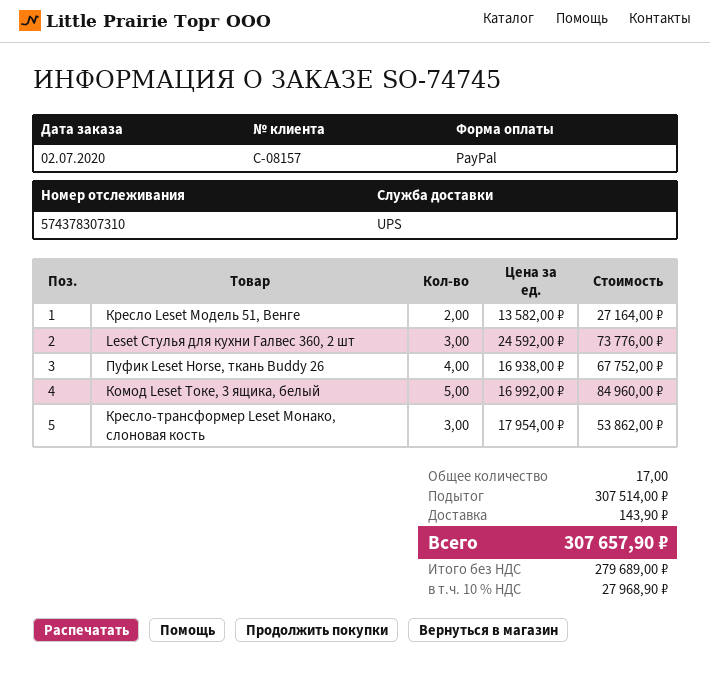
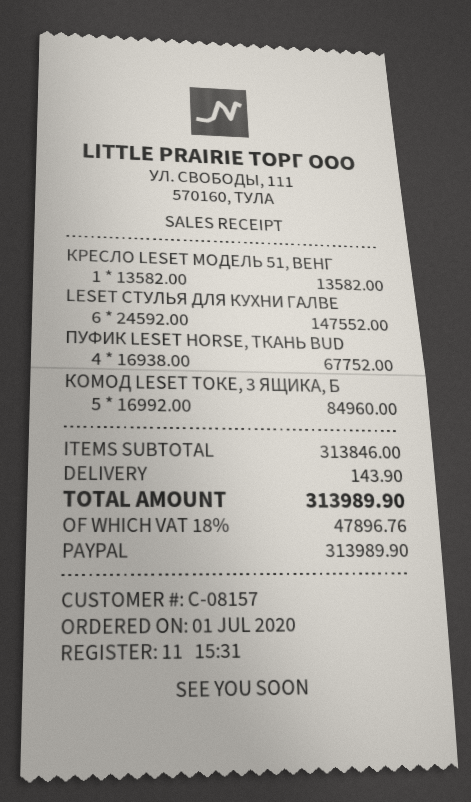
order date: 2020-07-02 -> 2020-07-01
Кресло Leset Модель 51, Венге: 2 x 13582.00 = 27164.00 -> 1 x 13582.00 = 13582.00
Leset Стулья для кухни Галвес 360, 2 шт: 3 x 24592.00 = 73776.00 -> 6 x 24592.00 = 147552.00
Кресло-трансформер Leset Монако, слоновая кость: 3 x 17954.00 = 53862.00 -> none
subtotal: 307514.00 -> 313846.00
tax: 10% = 27968.90 -> 18% = 47896.76
total: 307657.90 -> 313989.90

